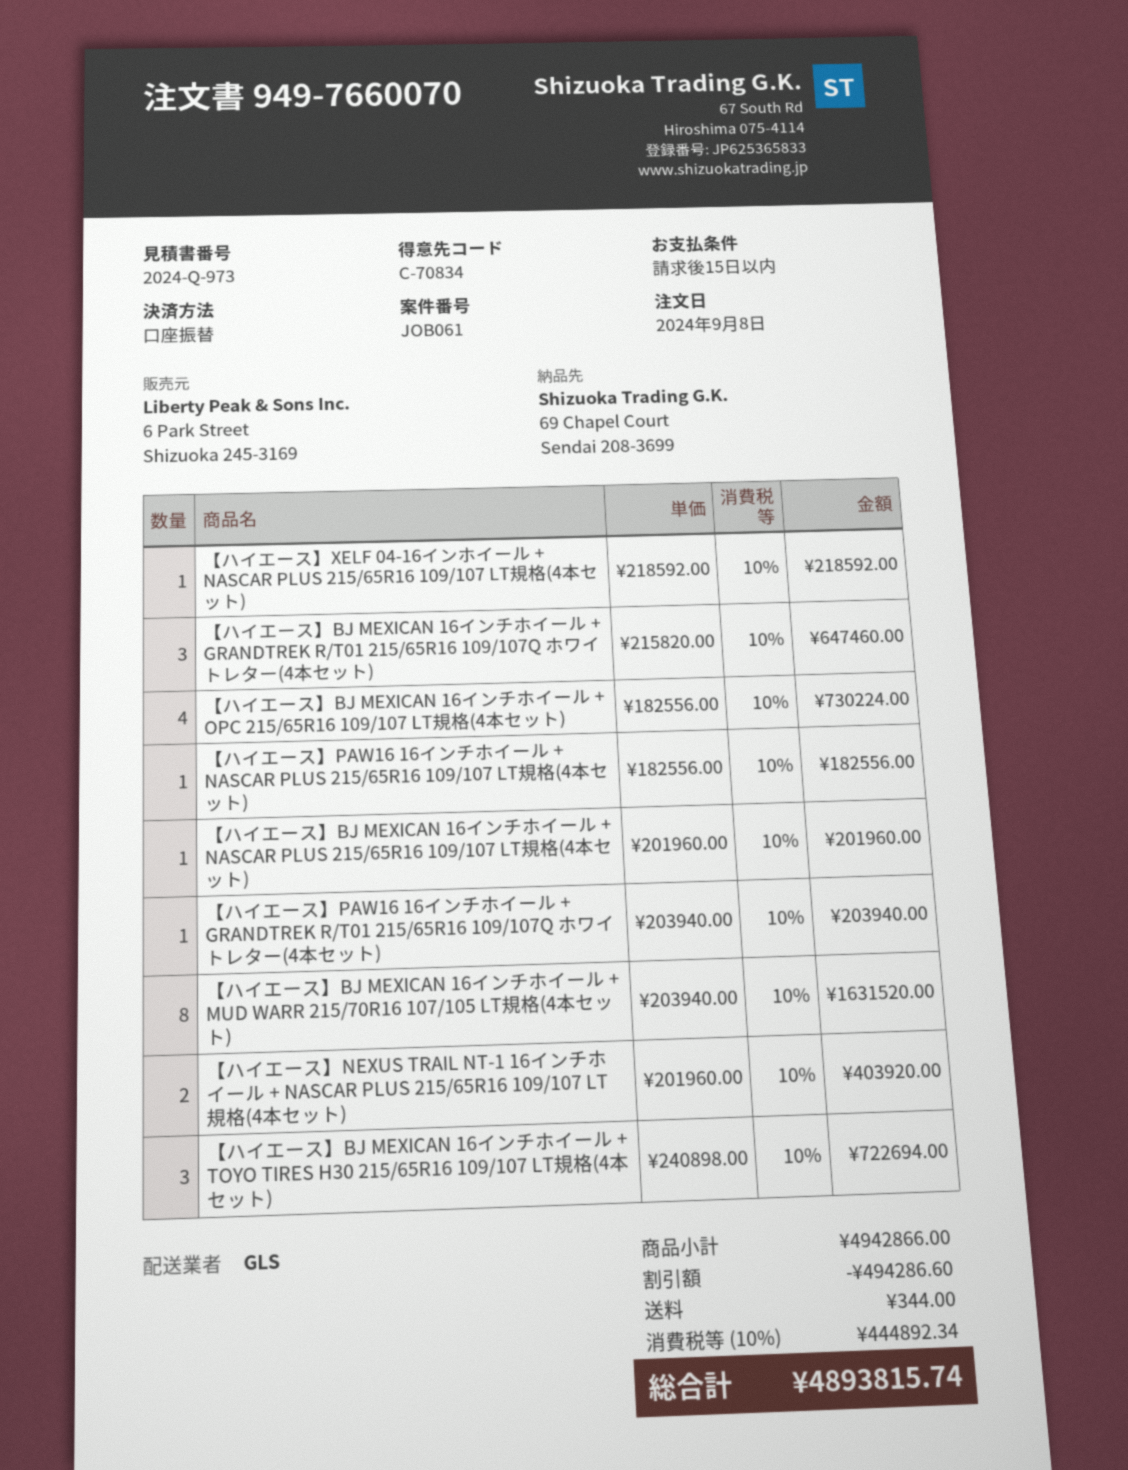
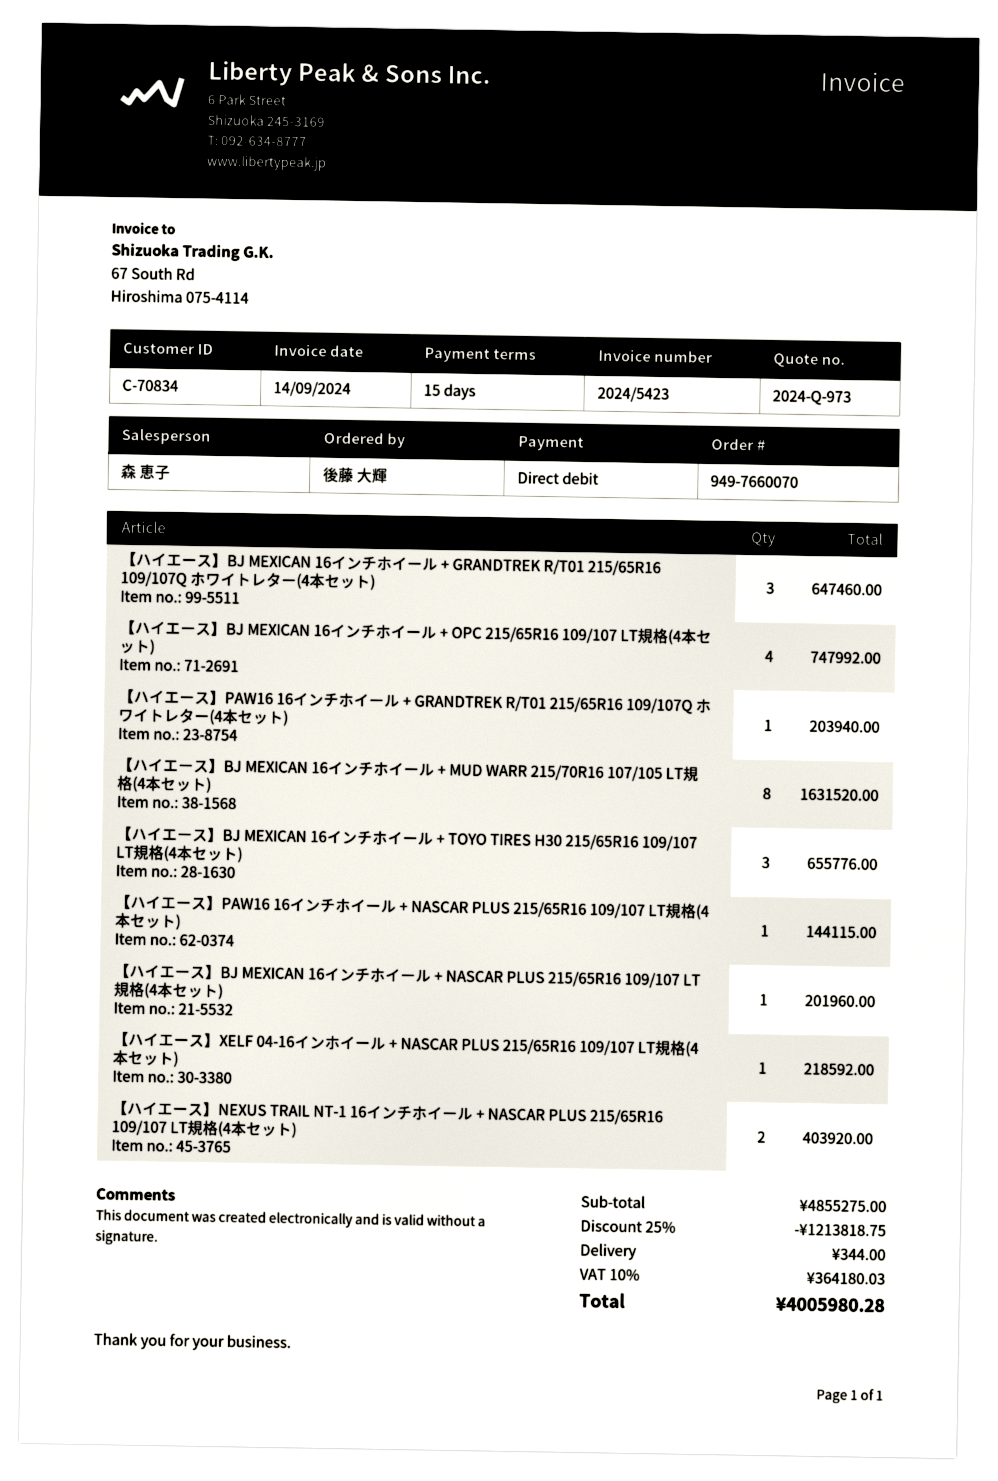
【ハイエース】BJ MEXICAN 16インチホイール + OPC 215/65R16 109/107 LT規格(4本セット): 4 for 730224.00 -> 4 for 747992.00
【ハイエース】PAW16 16インチホイール + NASCAR PLUS 215/65R16 109/107 LT規格(4本セット): 1 for 182556.00 -> 1 for 144115.00
【ハイエース】BJ MEXICAN 16インチホイール + TOYO TIRES H30 215/65R16 109/107 LT規格(4本セット): 3 for 722694.00 -> 3 for 655776.00
subtotal: 4942866.00 -> 4855275.00
discount: 494286.60 -> 1213818.75
tax: 10% = 444892.34 -> 10% = 364180.03
total: 4893815.74 -> 4005980.28

